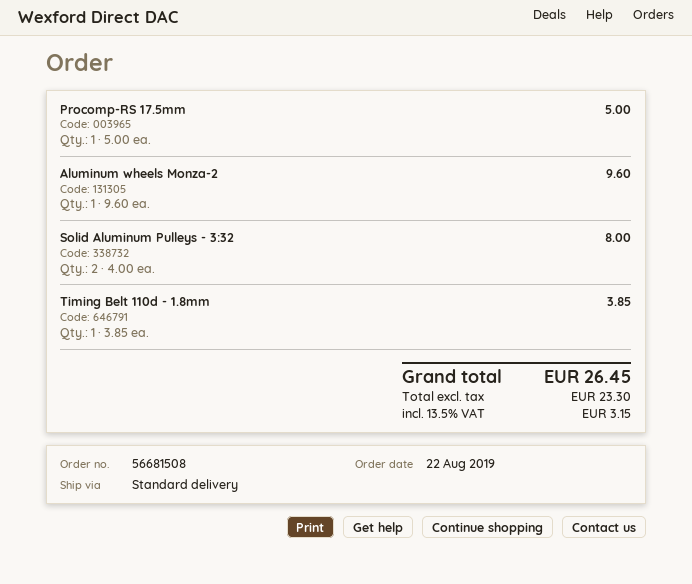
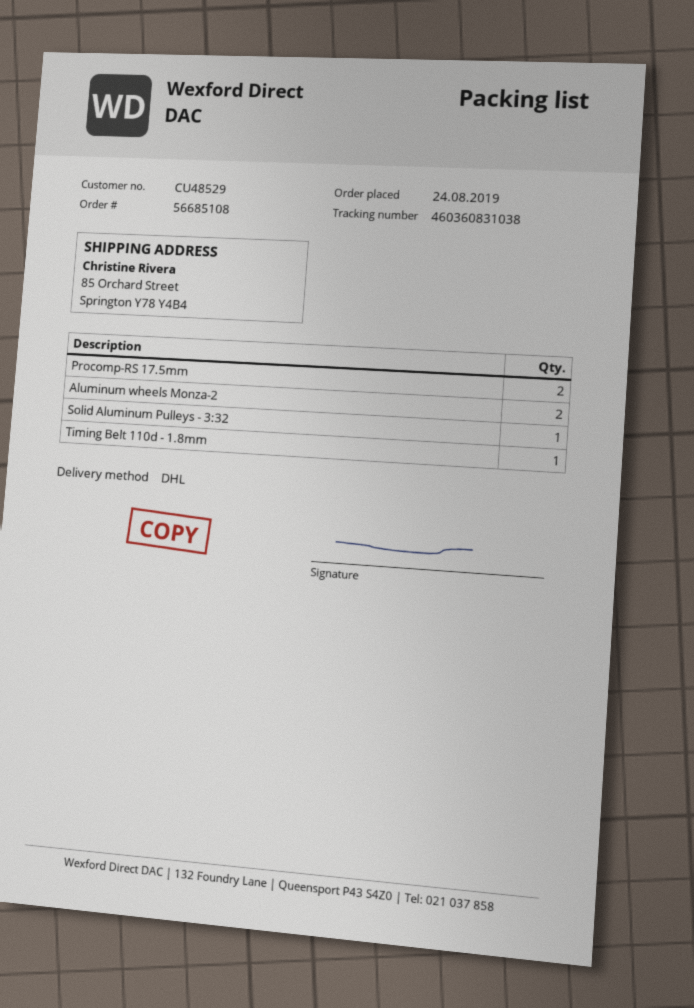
order number: 56681508 -> 56685108
order date: 2019-08-22 -> 2019-08-24
shipping method: standard -> DHL
Procomp-RS 17.5mm: 1 -> 2
Aluminum wheels Monza-2: 1 -> 2
Solid Aluminum Pulleys - 3:32: 2 -> 1

